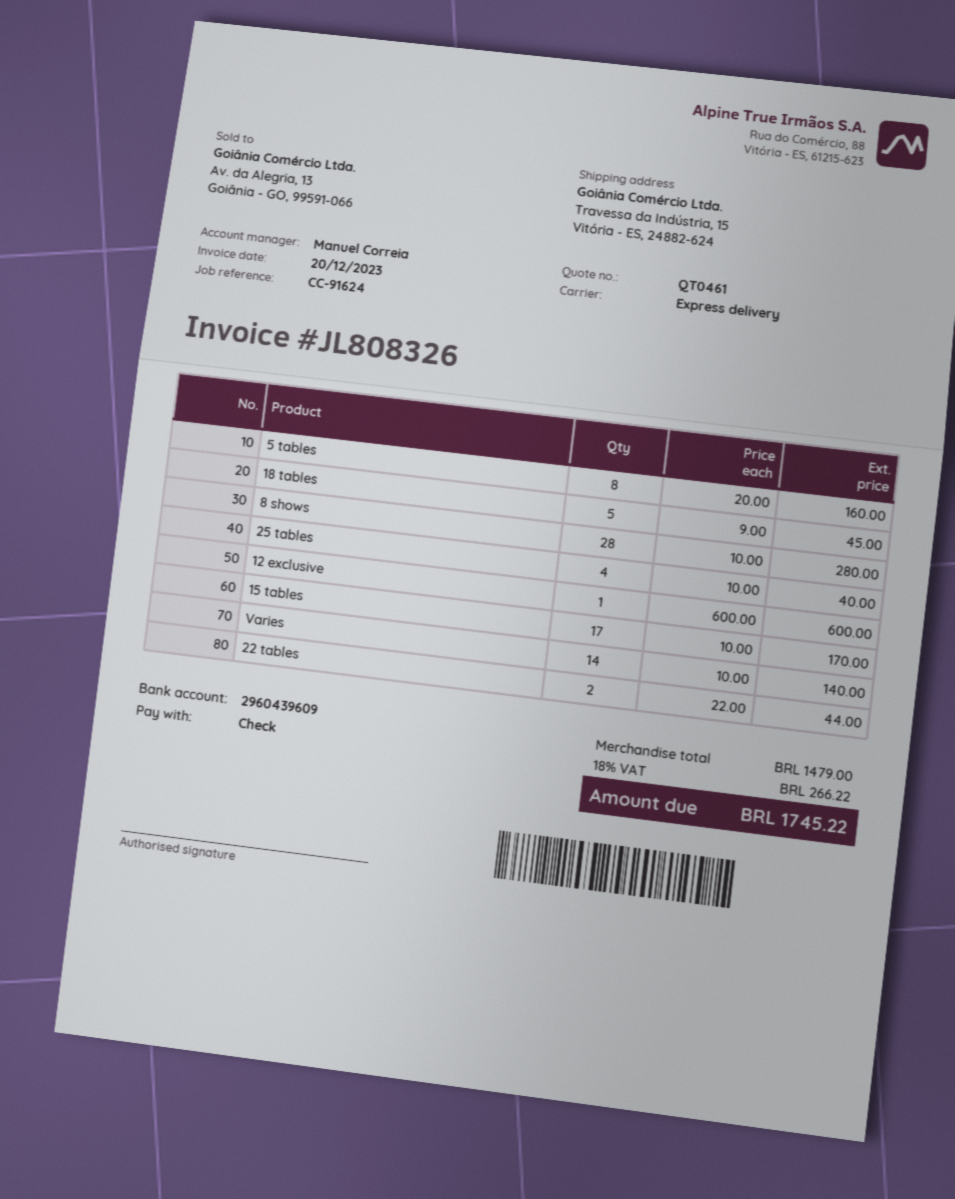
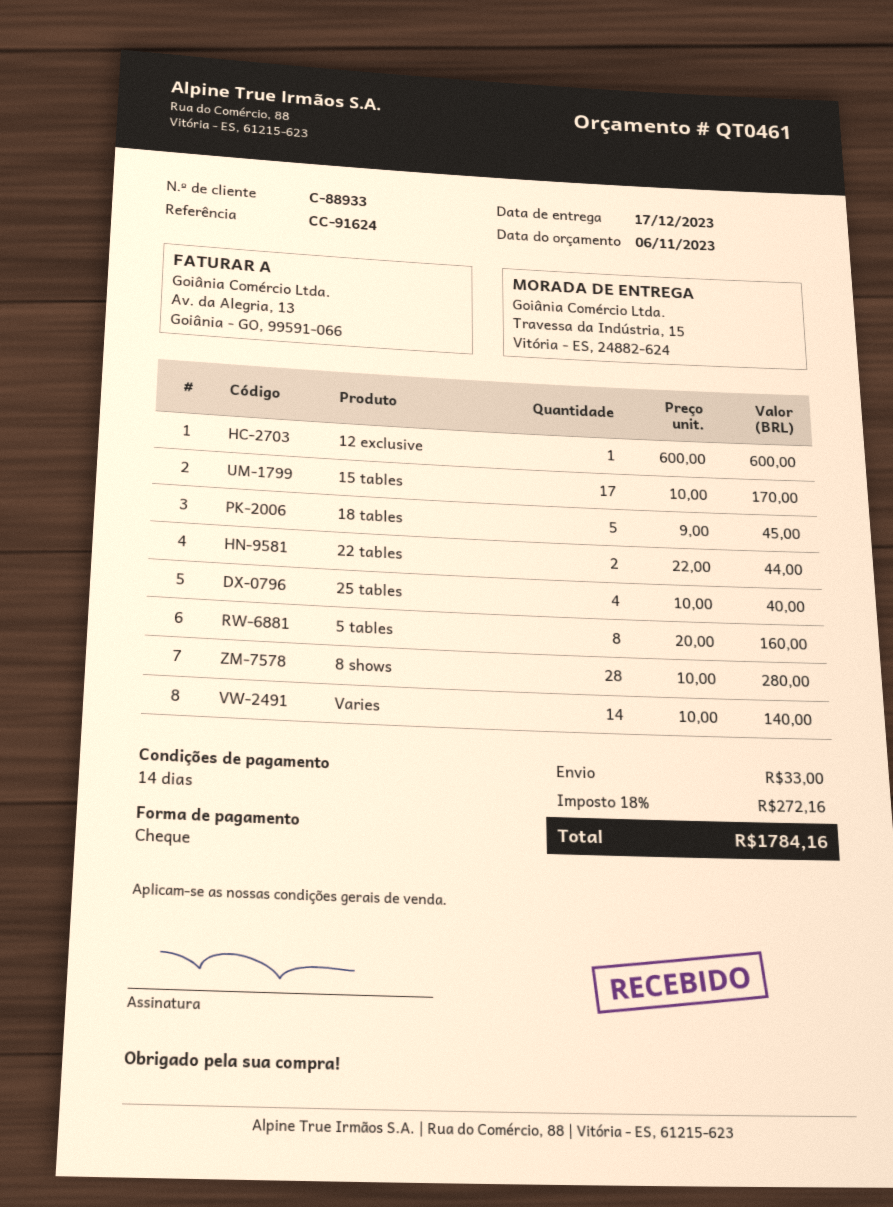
shipping: none -> 33.00
tax: 18% = 266.22 -> 18% = 272.16
total: 1745.22 -> 1784.16

